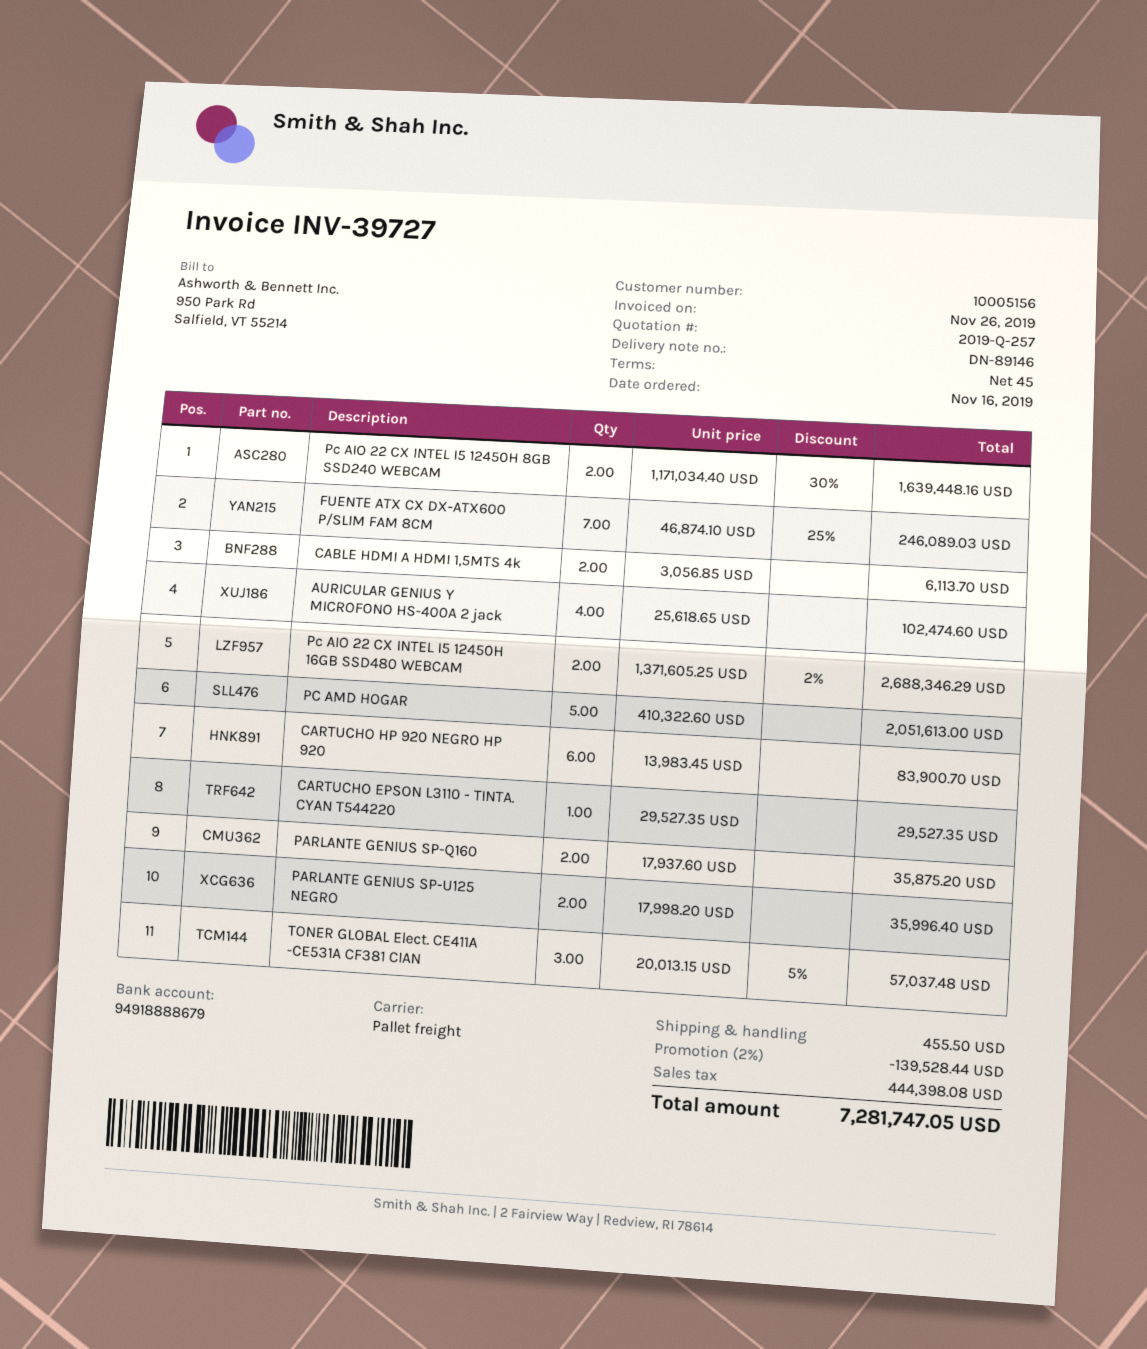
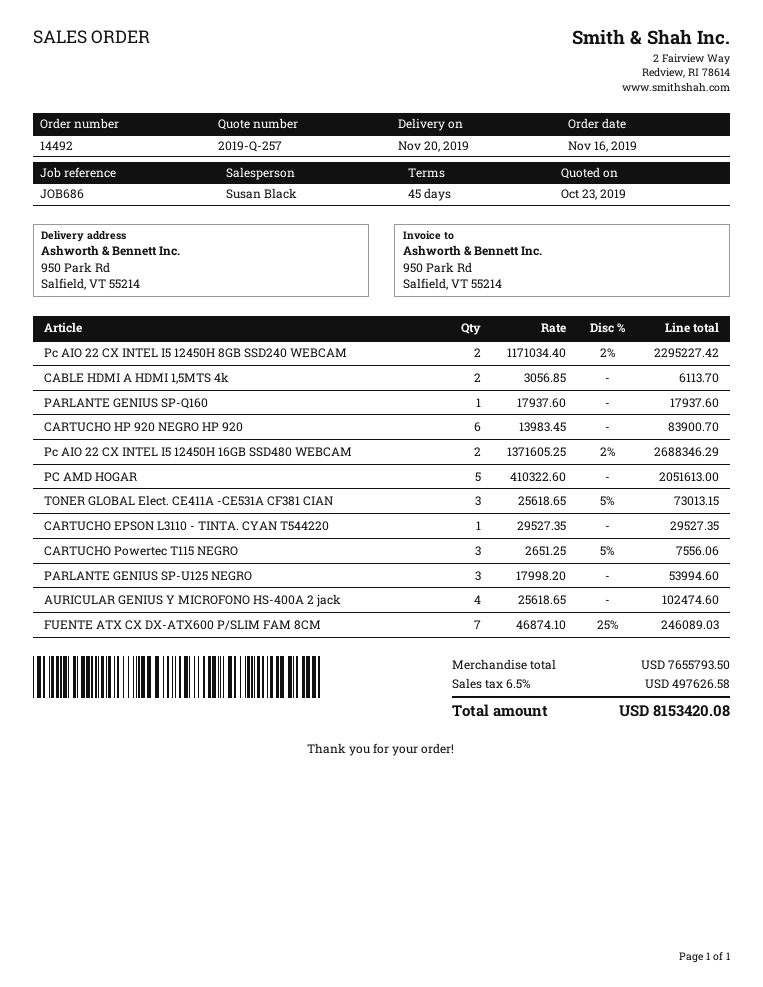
Pc AIO 22 CX INTEL I5 12450H 8GB SSD240 WEBCAM: 2 x 1171034.40 - 30% = 1639448.16 -> 2 x 1171034.40 - 2% = 2295227.42
PARLANTE GENIUS SP-Q160: 2 x 17937.60 = 35875.20 -> 1 x 17937.60 = 17937.60
PARLANTE GENIUS SP-U125 NEGRO: 2 x 17998.20 = 35996.40 -> 3 x 17998.20 = 53994.60
TONER GLOBAL Elect. CE411A -CE531A CF381 CIAN: 3 x 20013.15 - 5% = 57037.48 -> 3 x 25618.65 - 5% = 73013.15
CARTUCHO Powertec T115 NEGRO: none -> 3 x 2651.25 - 5% = 7556.06
discount: 2% = 139528.44 -> none
shipping: 455.50 -> none
tax: 444398.08 -> 497626.58
total: 7281747.05 -> 8153420.08

